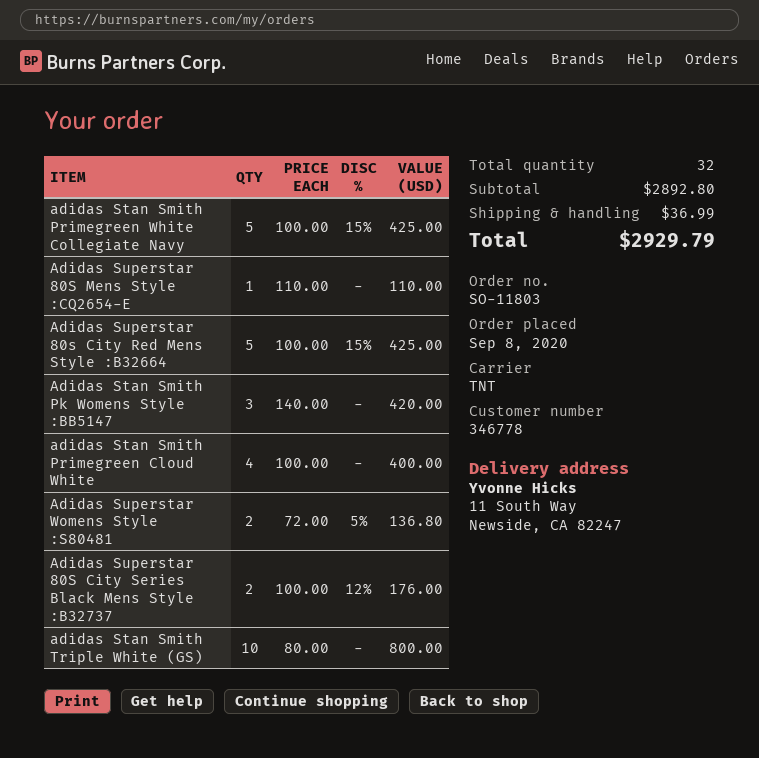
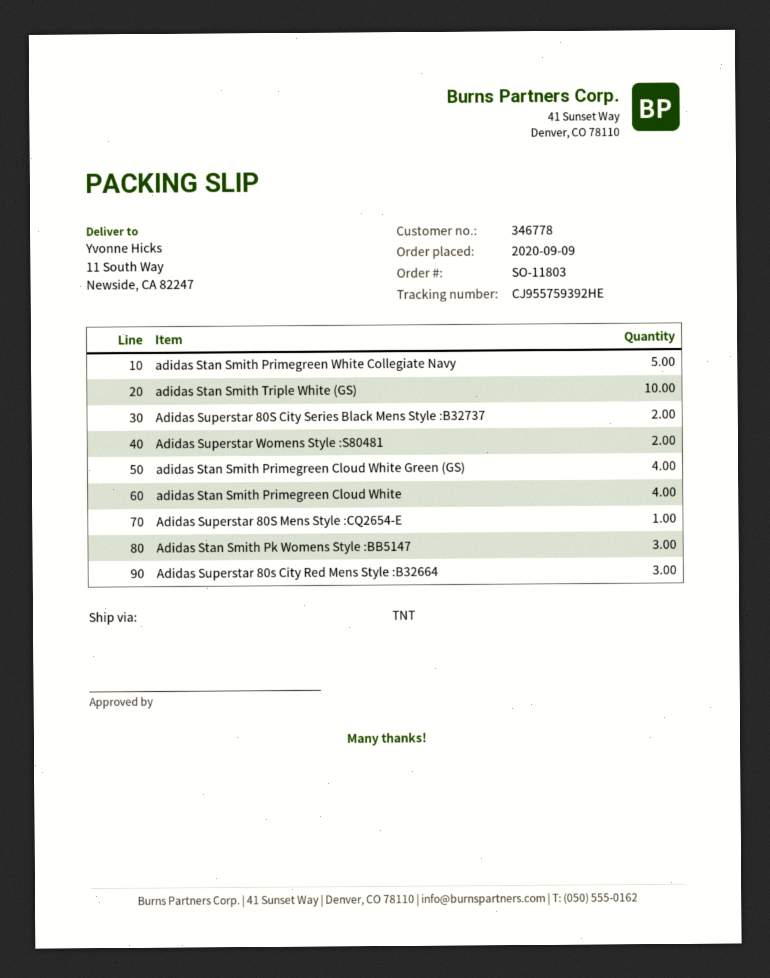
order date: 2020-09-08 -> 2020-09-09
Adidas Superstar 80s City Red Mens Style :B32664: 5 -> 3
adidas Stan Smith Primegreen Cloud White Green (GS): none -> 4

